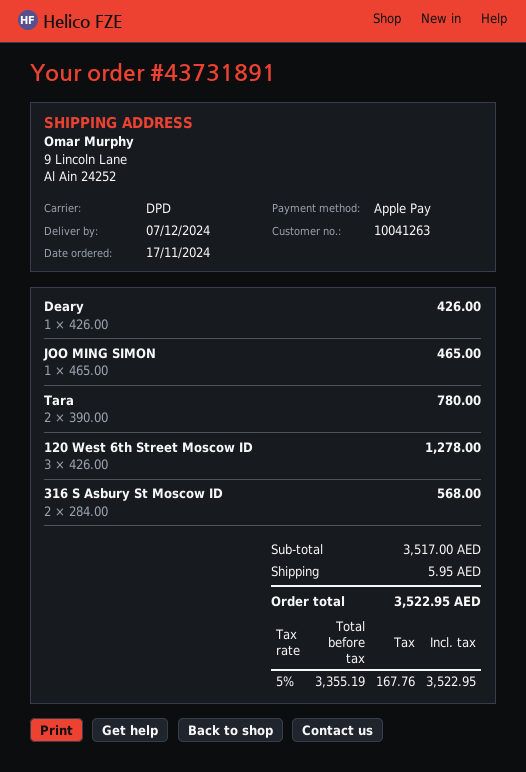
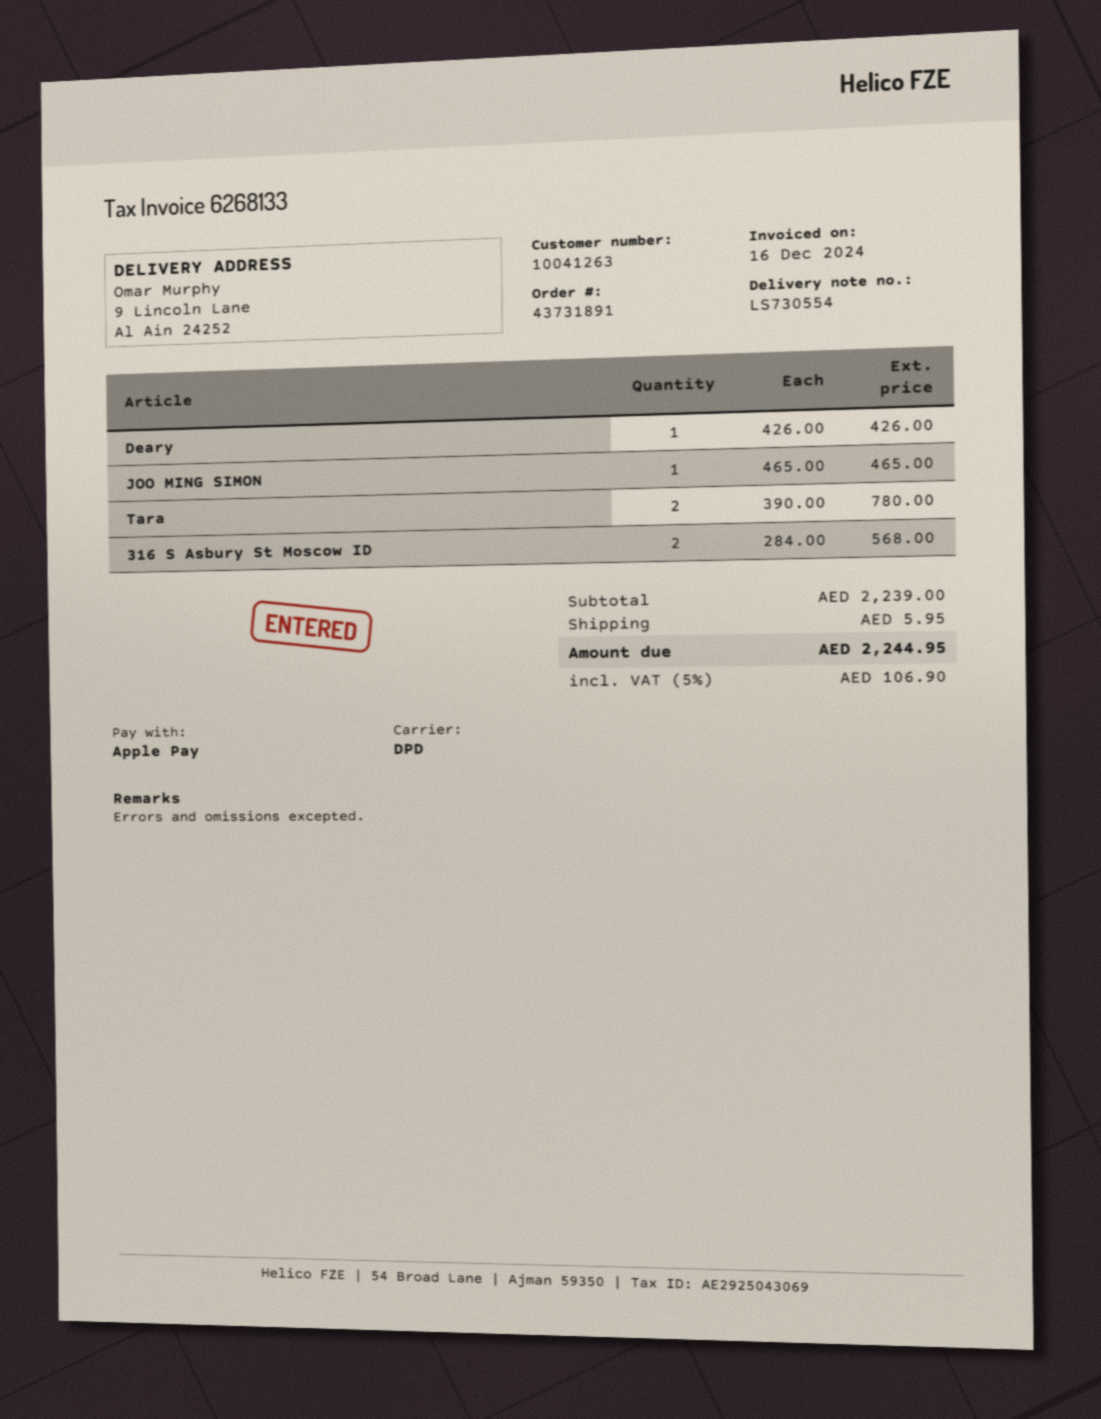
120 West 6th Street Moscow ID: 3 x 426.00 = 1278.00 -> none
subtotal: 3517.00 -> 2239.00
tax: 5% = 167.76 -> 5% = 106.90
total: 3522.95 -> 2244.95

